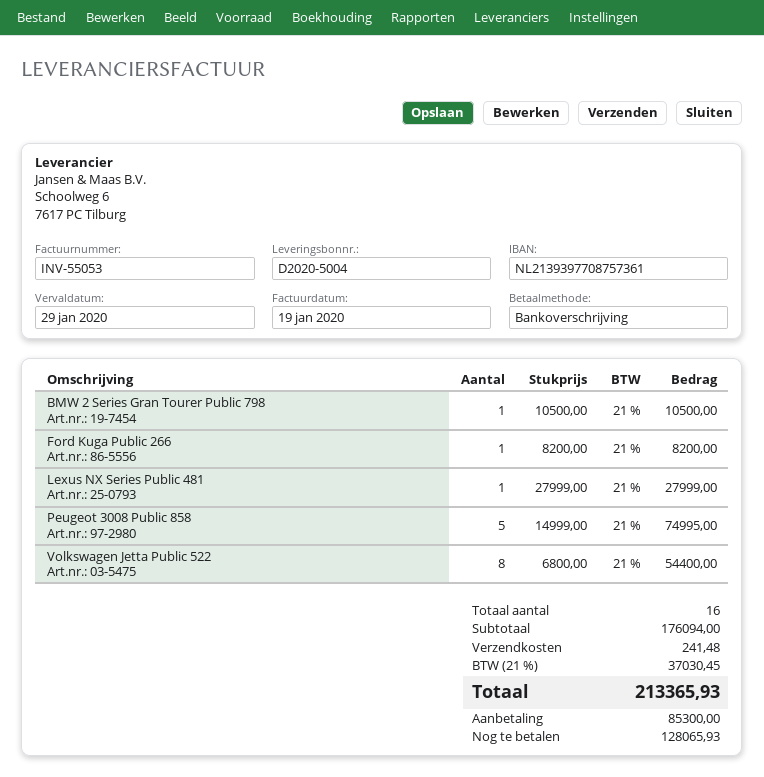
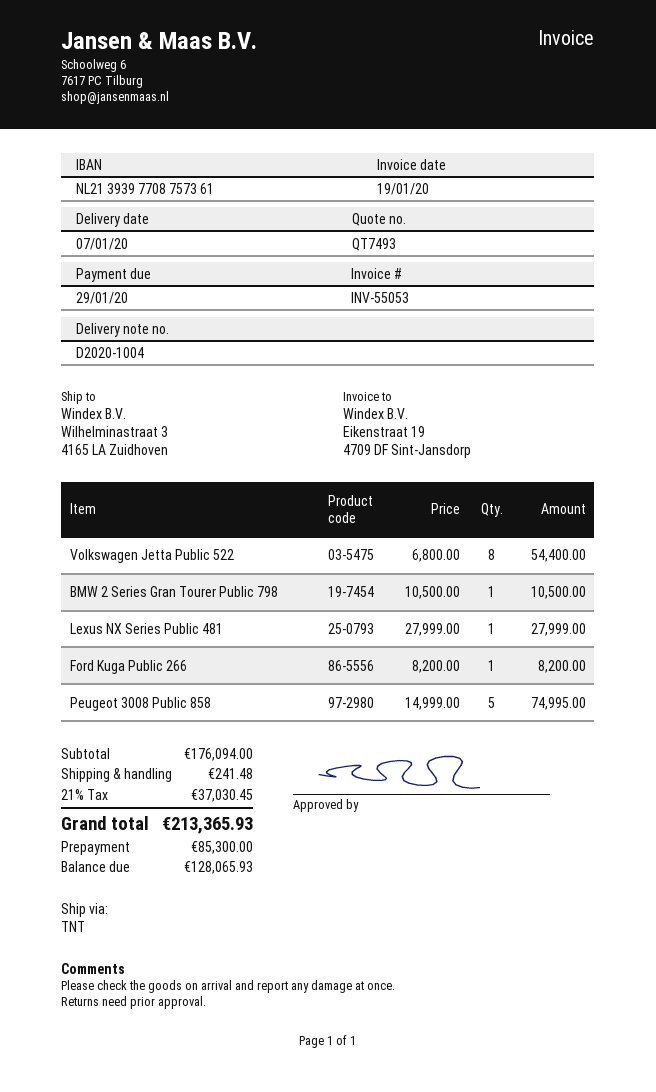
delivery note number: D2020-5004 -> D2020-1004

